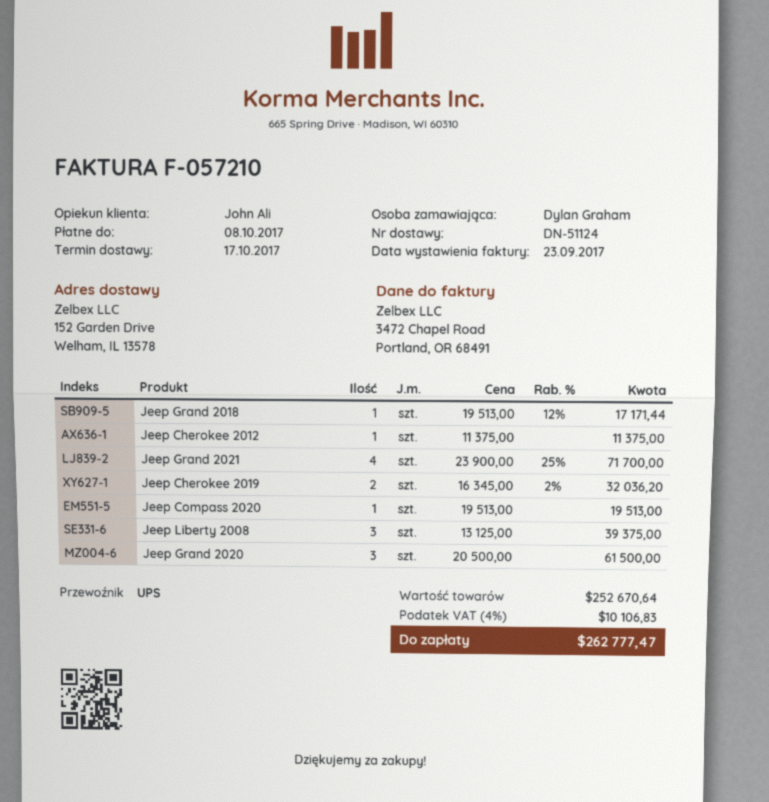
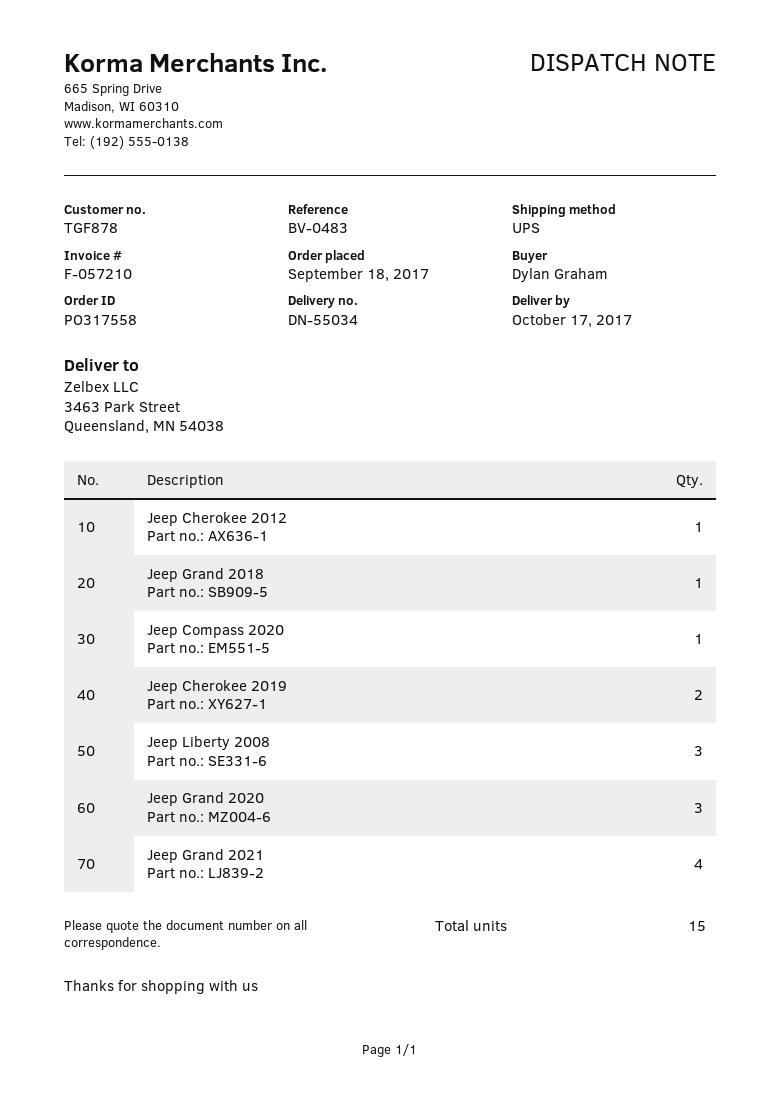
delivery note number: DN-51124 -> DN-55034
ship to: 152 Garden Drive, Welham, IL 13578 -> 3463 Park Street, Queensland, MN 54038

